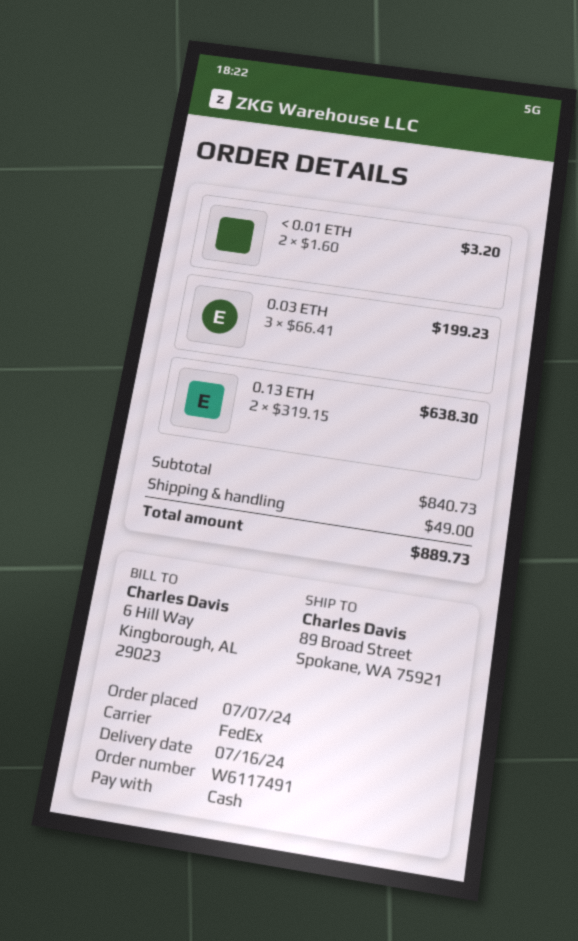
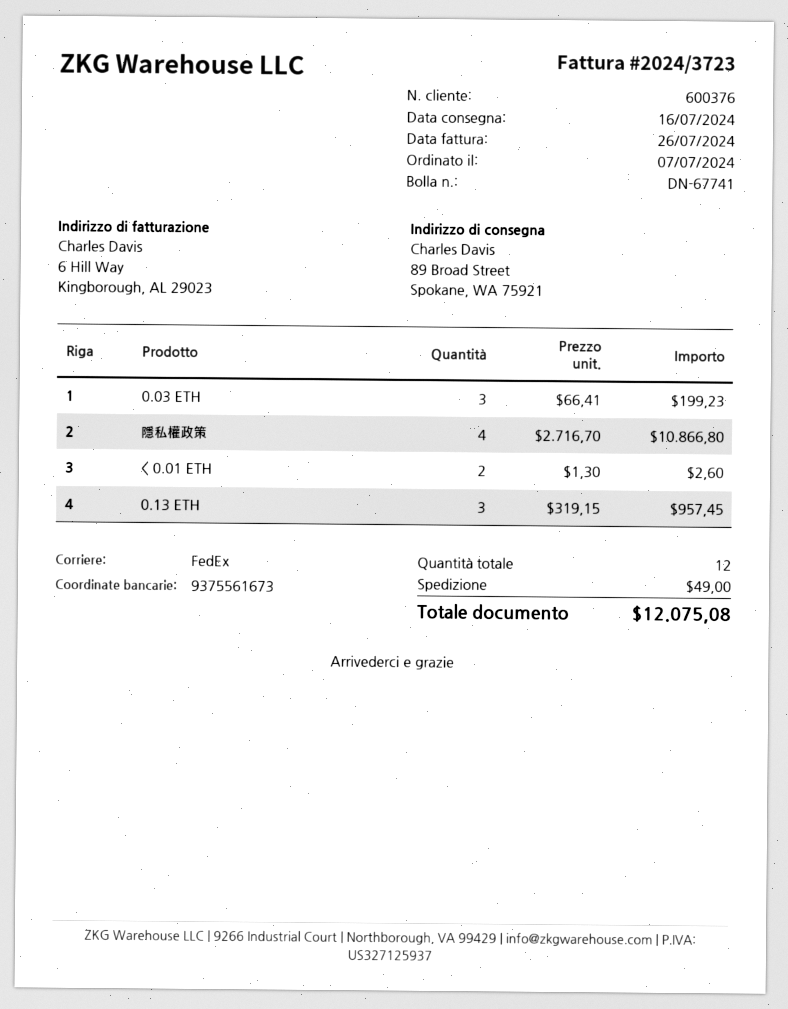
< 0.01 ETH: 2 x 1.60 = 3.20 -> 2 x 1.30 = 2.60
0.13 ETH: 2 x 319.15 = 638.30 -> 3 x 319.15 = 957.45
隱私權政策: none -> 4 x 2716.70 = 10866.80
total: 889.73 -> 12075.08

